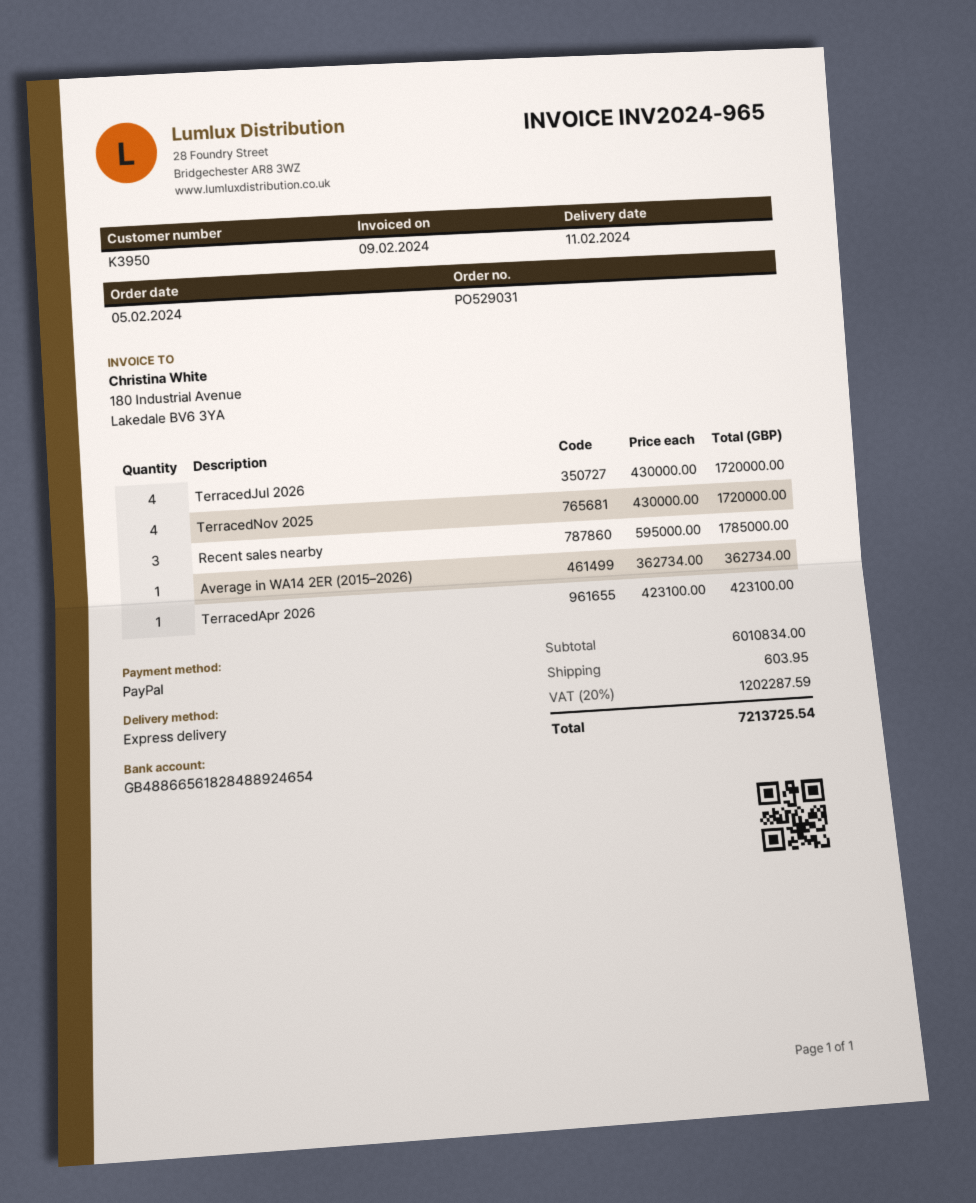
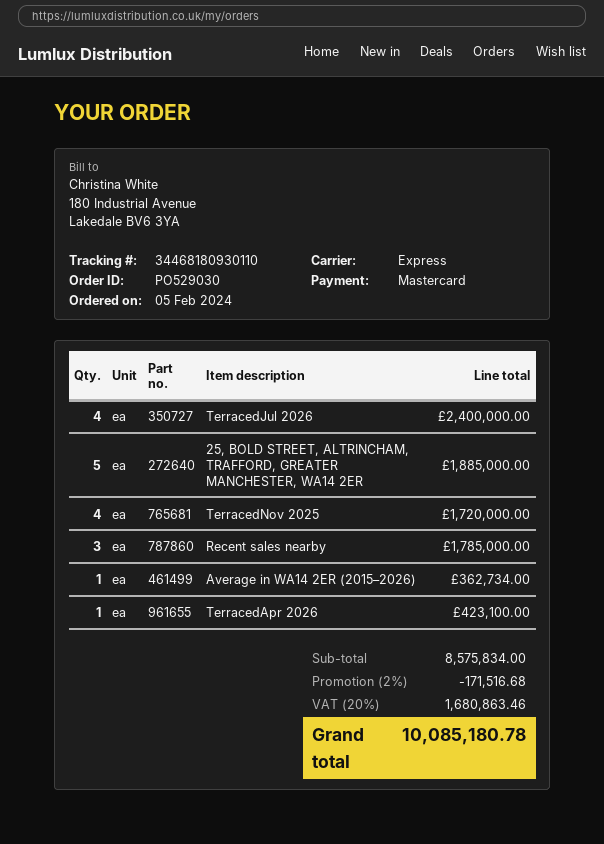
order number: PO529031 -> PO529030
payment method: PayPal -> Mastercard
TerracedJul 2026: 4 for 1720000.00 -> 4 for 2400000.00
25, BOLD STREET, ALTRINCHAM, TRAFFORD, GREATER MANCHESTER, WA14 2ER: none -> 5 for 1885000.00
subtotal: 6010834.00 -> 8575834.00
discount: none -> 2% = 171516.68
shipping: 603.95 -> none
tax: 20% = 1202287.59 -> 20% = 1680863.46
total: 7213725.54 -> 10085180.78

